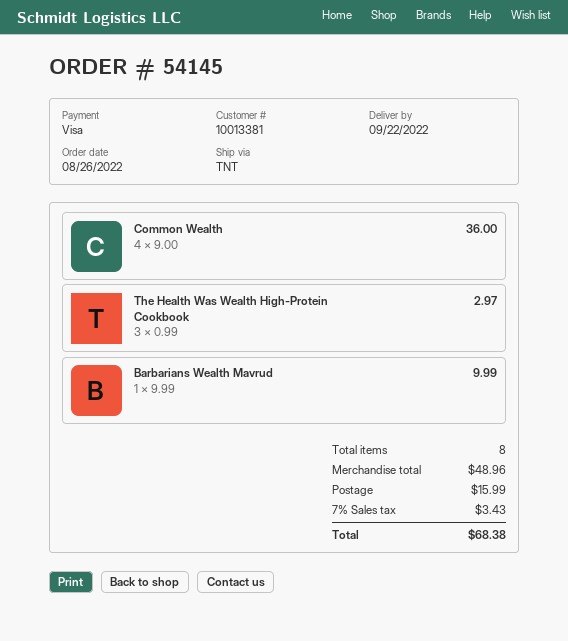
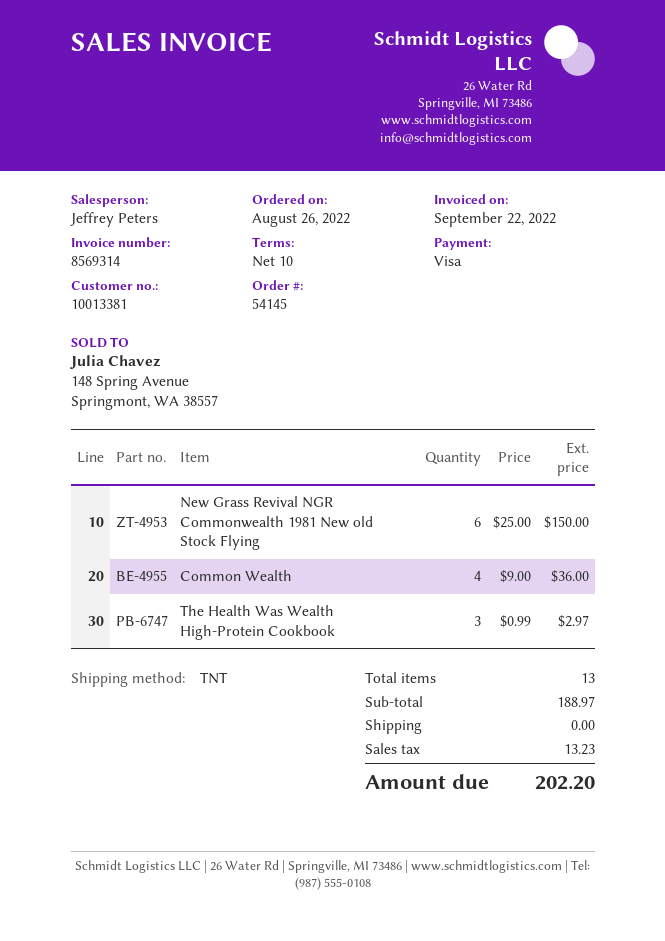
Barbarians Wealth Mavrud: 1 x 9.99 = 9.99 -> none
New Grass Revival NGR Commonwealth 1981 New old Stock Flying: none -> 6 x 25.00 = 150.00
total quantity: 8 -> 13
subtotal: 48.96 -> 188.97
shipping: 15.99 -> 0.00
tax: 3.43 -> 13.23
total: 68.38 -> 202.20

